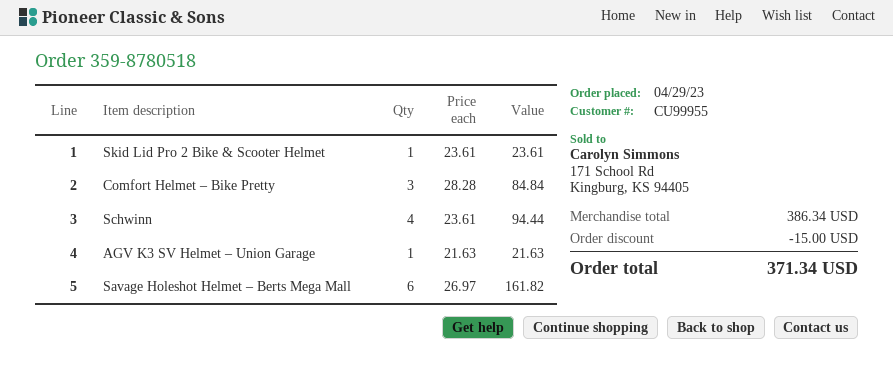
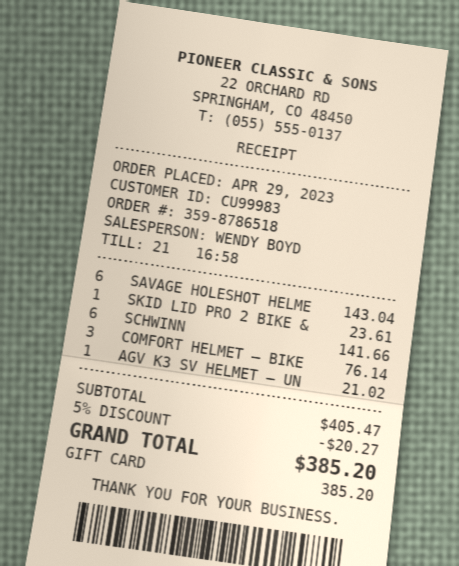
order number: 359-8780518 -> 359-8786518
customer number: CU99955 -> CU99983
Comfort Helmet – Bike Pretty: 3 for 84.84 -> 3 for 76.14
Schwinn: 4 for 94.44 -> 6 for 141.66
AGV K3 SV Helmet – Union Garage: 1 for 21.63 -> 1 for 21.02
Savage Holeshot Helmet – Berts Mega Mall: 6 for 161.82 -> 6 for 143.04
subtotal: 386.34 -> 405.47
discount: 15.00 -> 20.27
total: 371.34 -> 385.20

